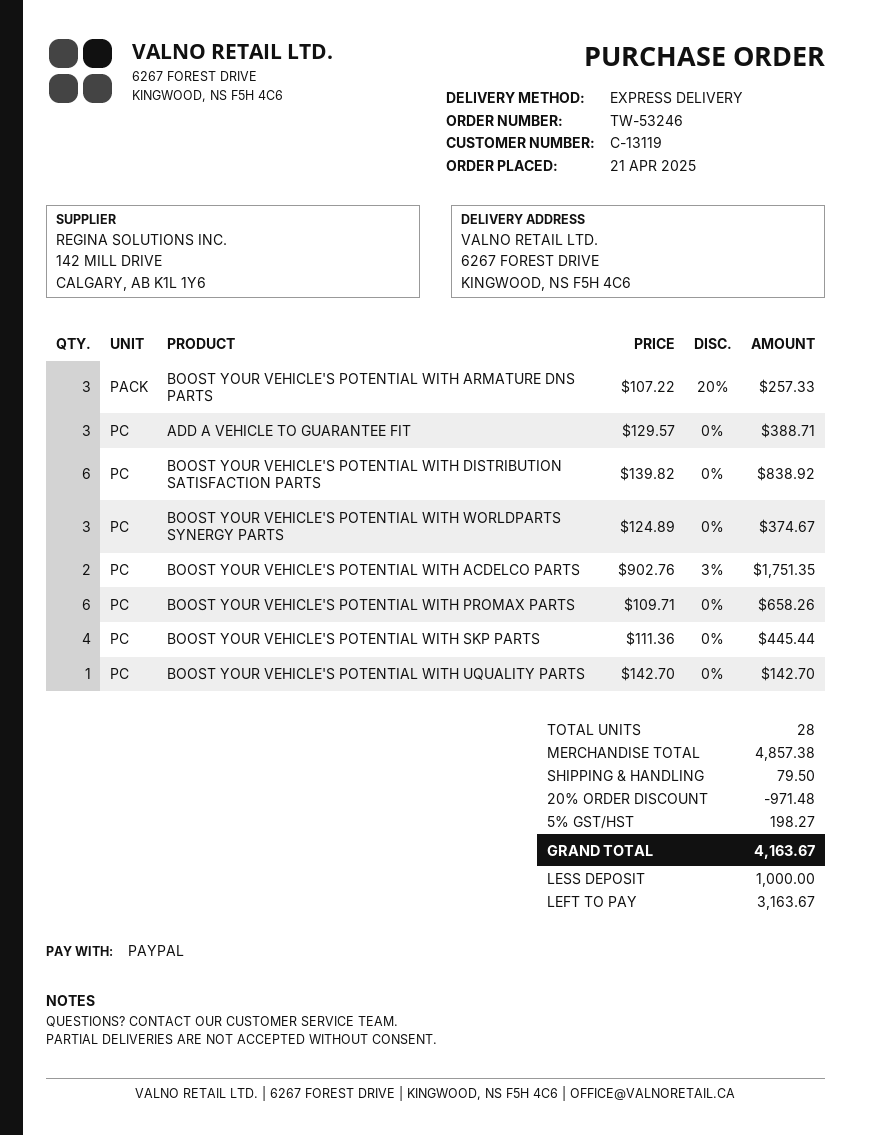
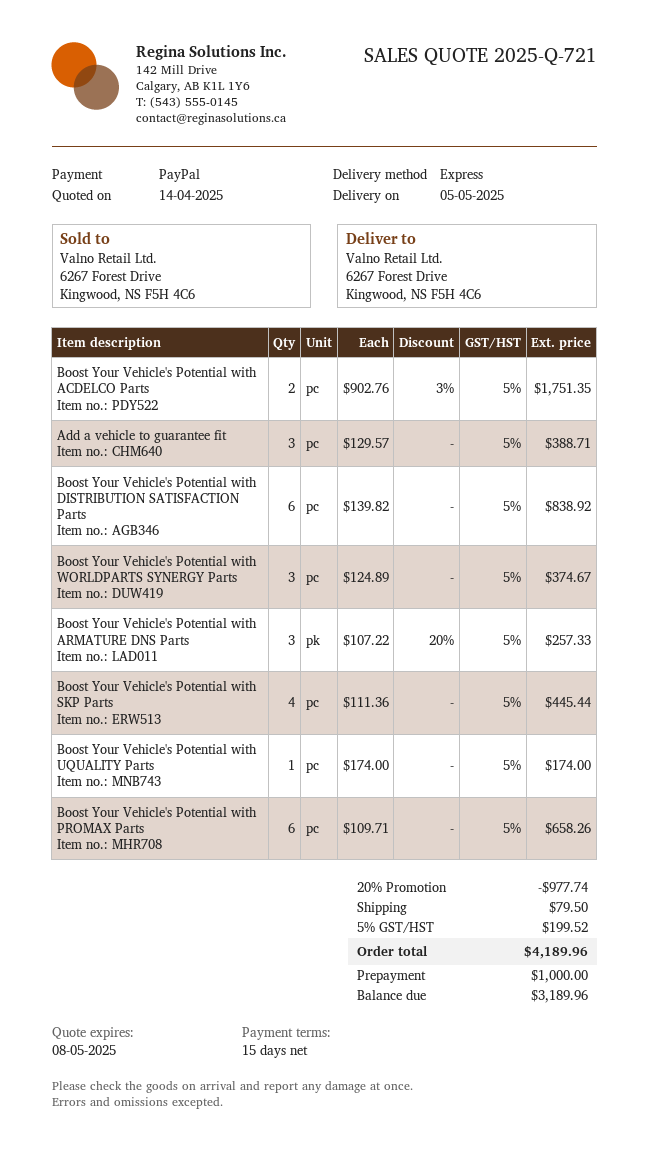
BOOST YOUR VEHICLE'S POTENTIAL WITH UQUALITY PARTS: 1 x 142.70 = 142.70 -> 1 x 174.00 = 174.00
discount: 20% = 971.48 -> 20% = 977.74
tax: 5% = 198.27 -> 5% = 199.52
total: 4163.67 -> 4189.96
balance: 3163.67 -> 3189.96

